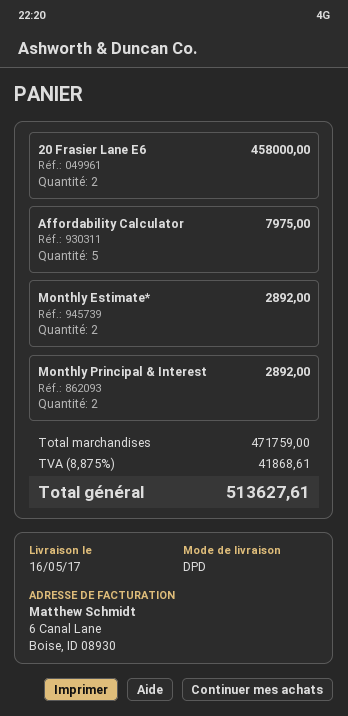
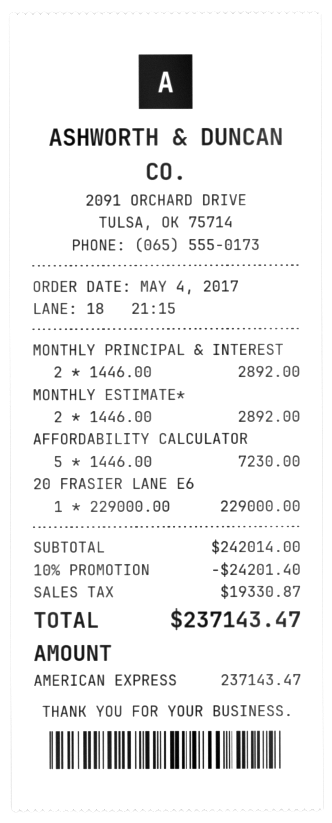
20 Frasier Lane E6: 2 for 458000.00 -> 1 for 229000.00
Affordability Calculator: 5 for 7975.00 -> 5 for 7230.00
subtotal: 471759.00 -> 242014.00
discount: none -> 10% = 24201.40
tax: 41868.61 -> 19330.87
total: 513627.61 -> 237143.47

